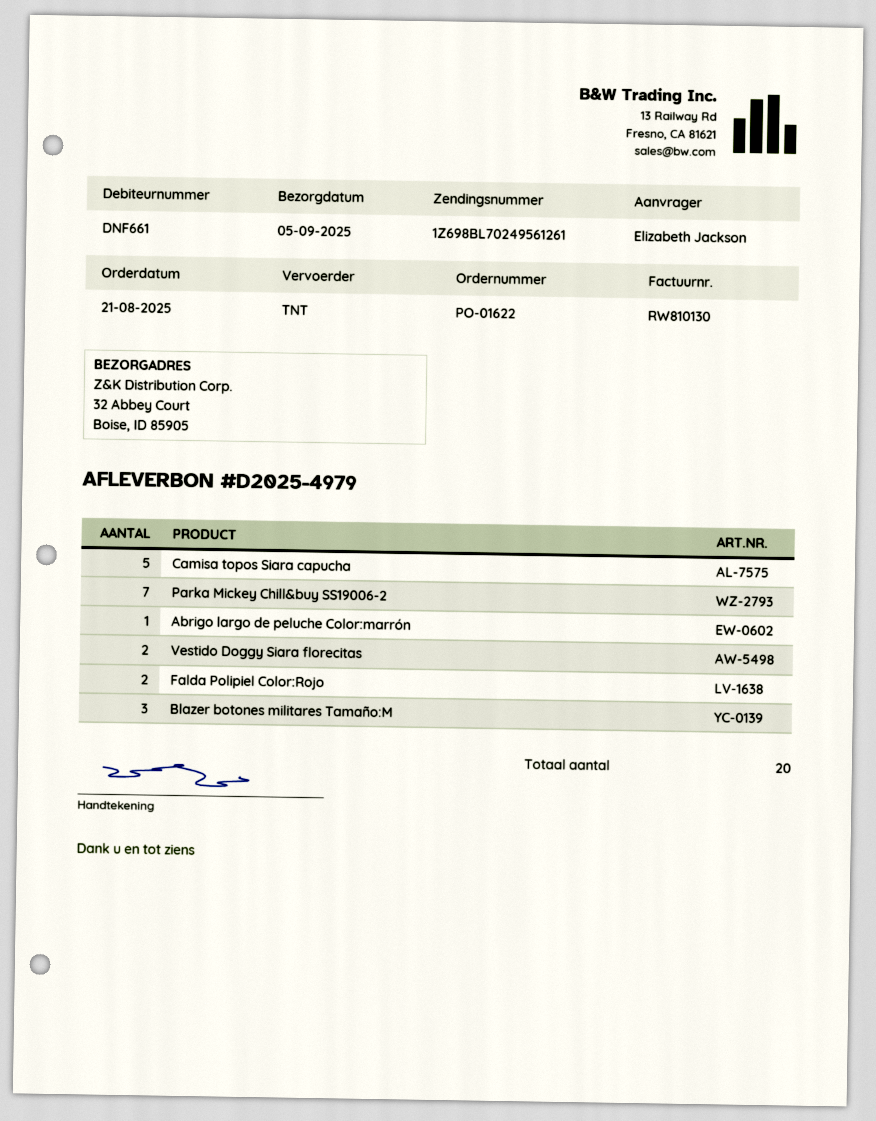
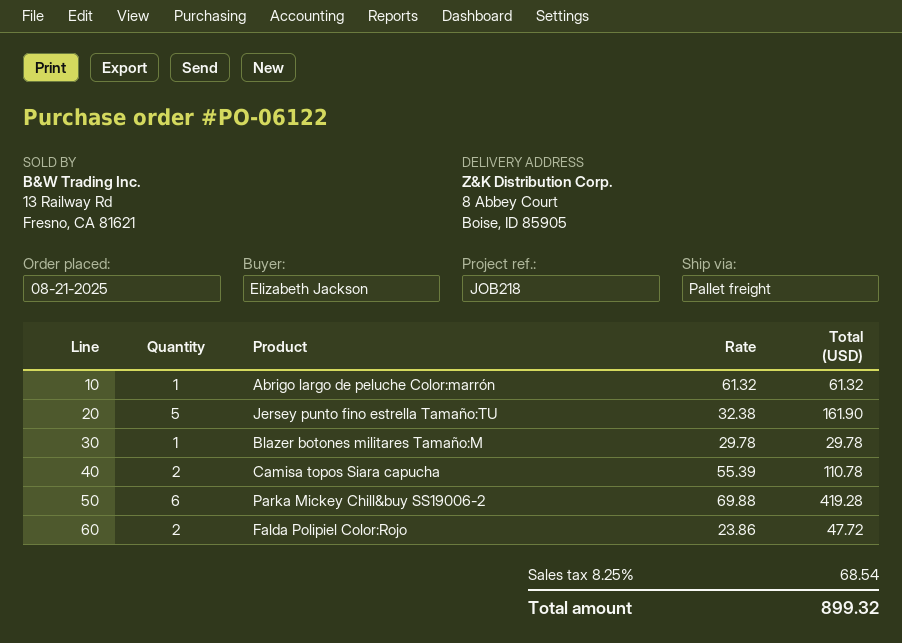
order number: PO-01622 -> PO-06122
shipping method: TNT -> pallet freight
ship to: 32 Abbey Court, Boise, ID 85905 -> 8 Abbey Court, Boise, ID 85905
Camisa topos Siara capucha: 5 -> 2
Parka Mickey Chill&buy SS19006-2: 7 -> 6
Vestido Doggy Siara florecitas: 2 -> none
Blazer botones militares Tamaño:M: 3 -> 1
Jersey punto fino estrella Tamaño:TU: none -> 5

